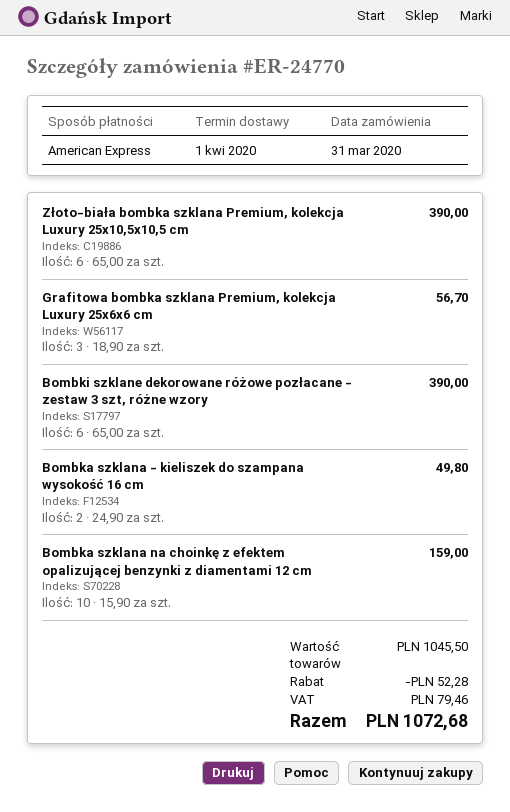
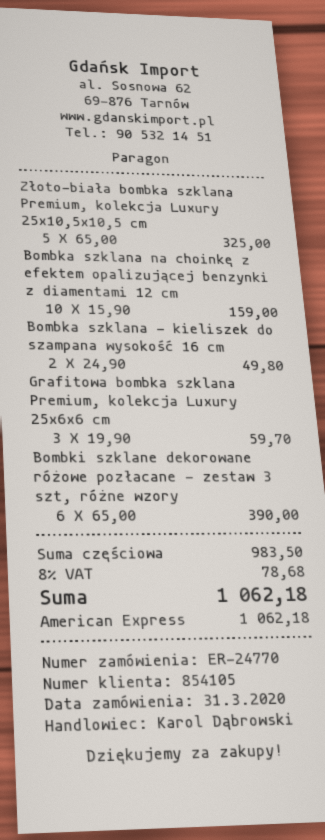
Złoto-biała bombka szklana Premium, kolekcja Luxury 25x10,5x10,5 cm: 6 x 65.00 = 390.00 -> 5 x 65.00 = 325.00
Grafitowa bombka szklana Premium, kolekcja Luxury 25x6x6 cm: 3 x 18.90 = 56.70 -> 3 x 19.90 = 59.70
subtotal: 1045.50 -> 983.50
discount: 52.28 -> none
tax: 79.46 -> 78.68
total: 1072.68 -> 1062.18

